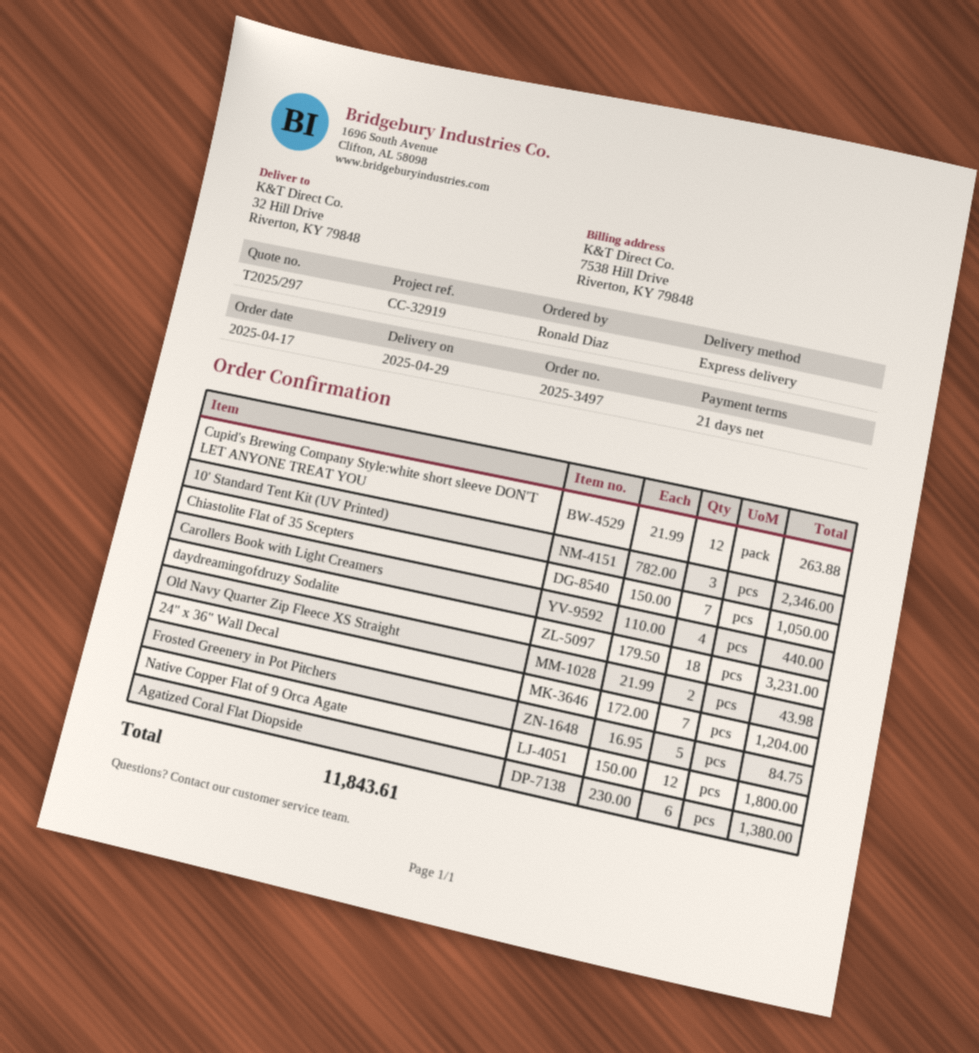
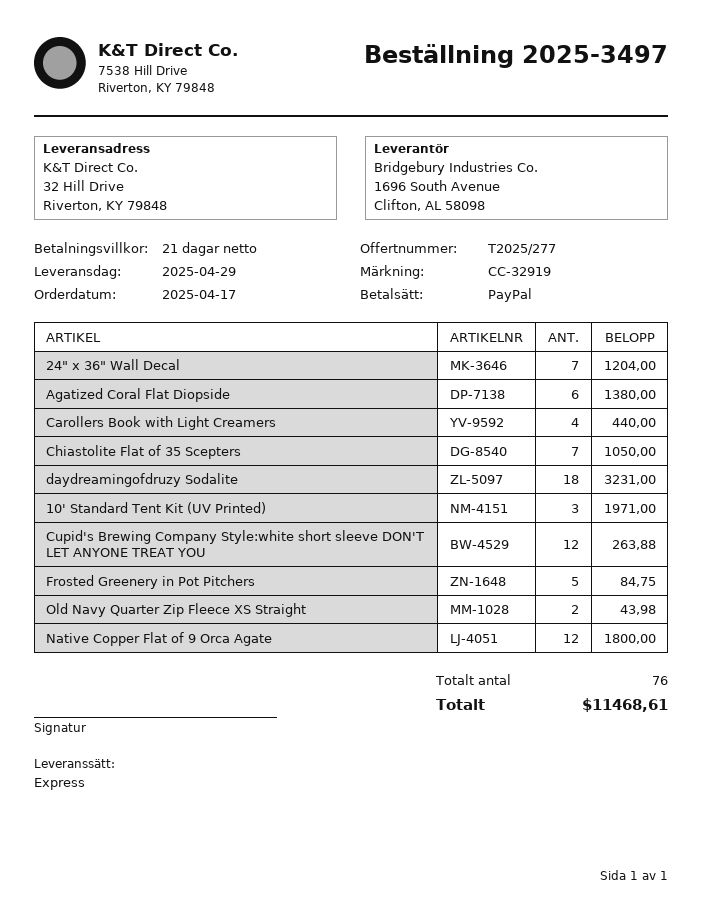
quote number: T2025/297 -> T2025/277
10' Standard Tent Kit (UV Printed): 3 for 2346.00 -> 3 for 1971.00
total: 11843.61 -> 11468.61

